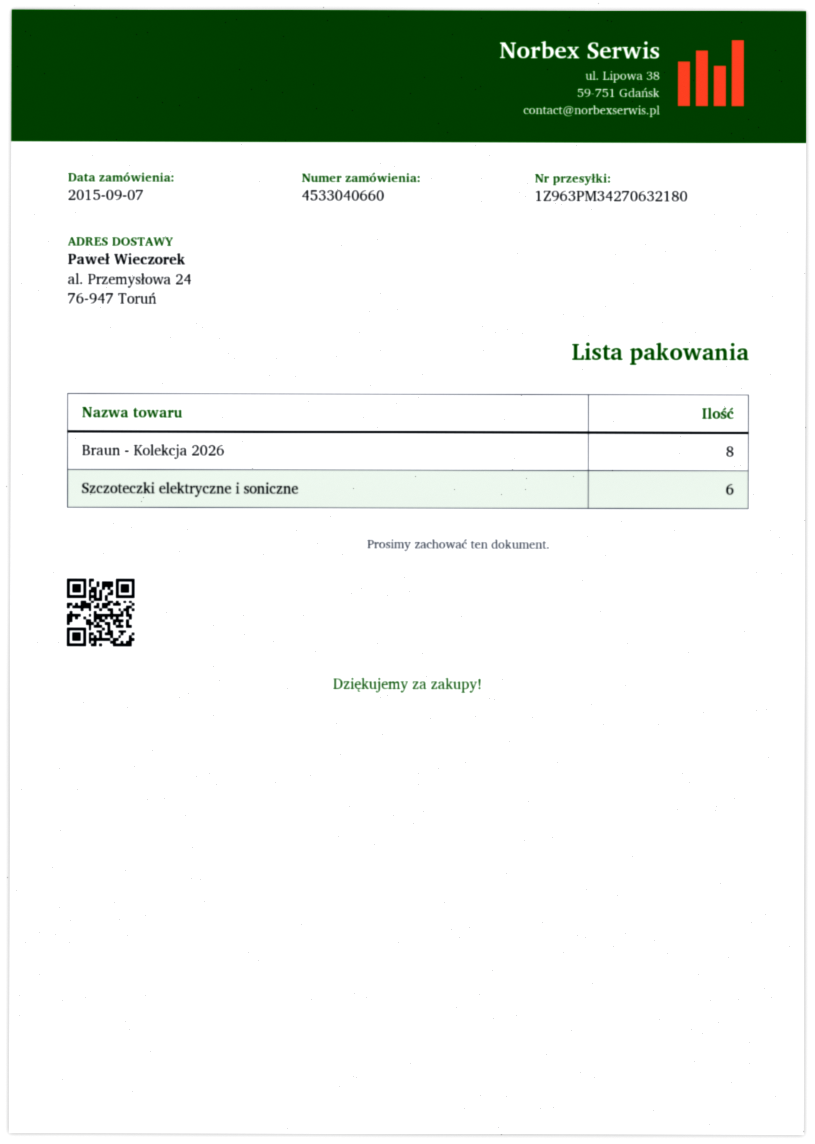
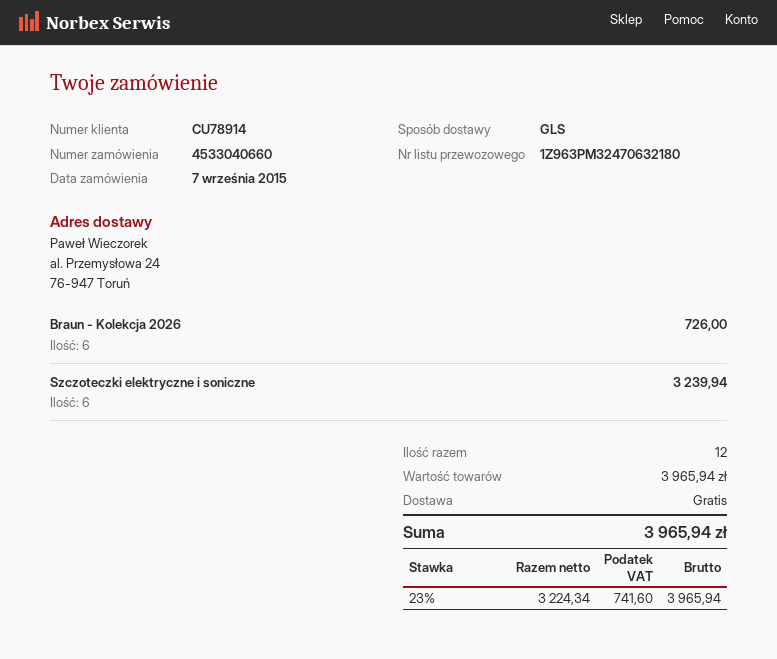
tracking number: 1Z963PM34270632180 -> 1Z963PM32470632180
Braun - Kolekcja 2026: 8 -> 6

